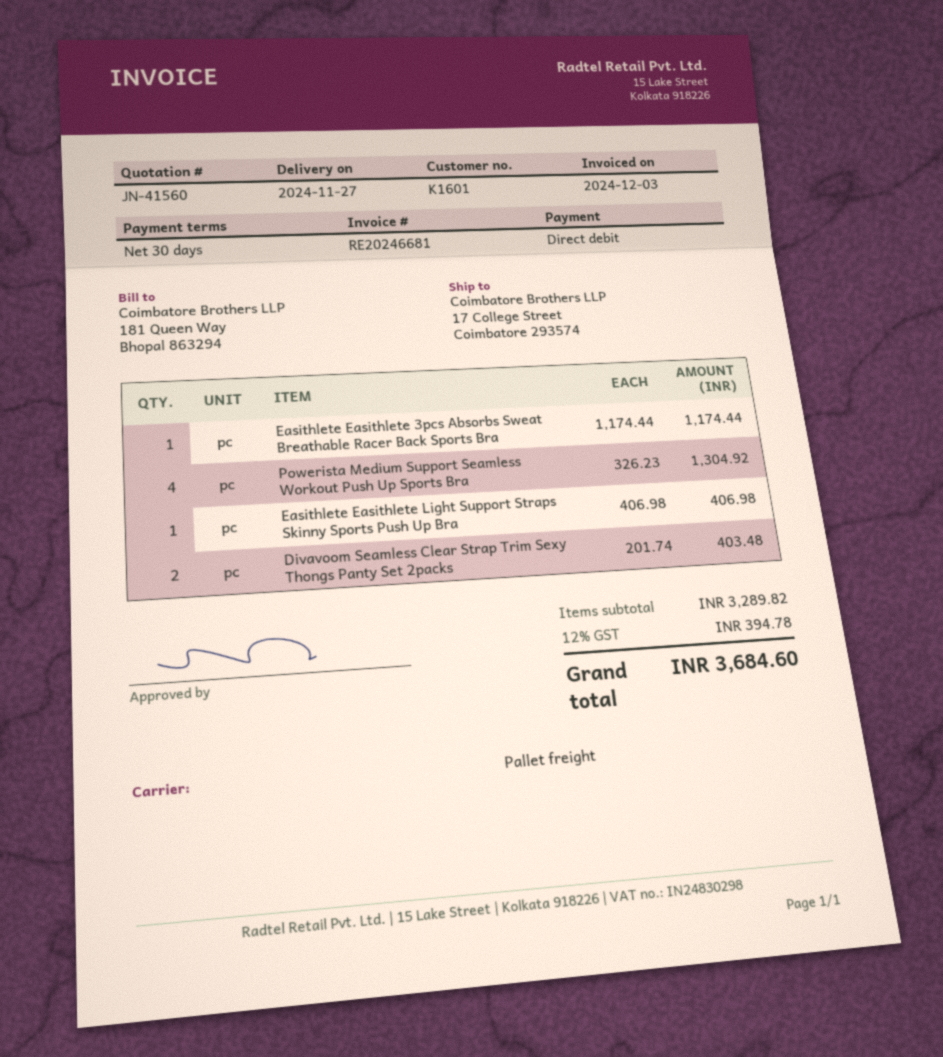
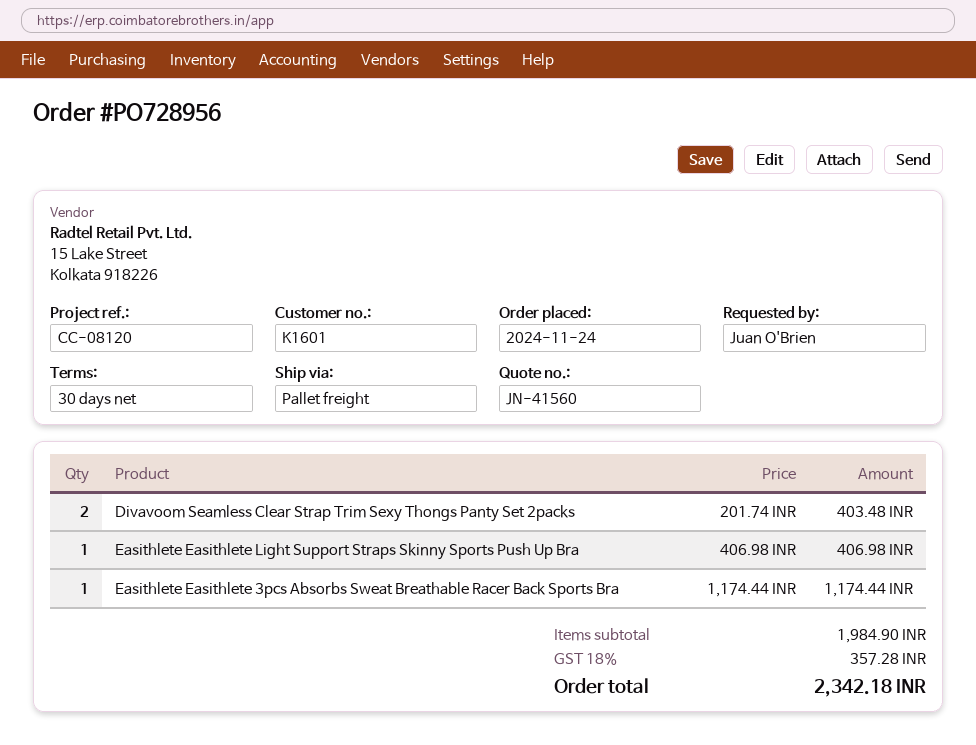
Powerista Medium Support Seamless Workout Push Up Sports Bra: 4 x 326.23 = 1304.92 -> none
subtotal: 3289.82 -> 1984.90
tax: 12% = 394.78 -> 18% = 357.28
total: 3684.60 -> 2342.18

